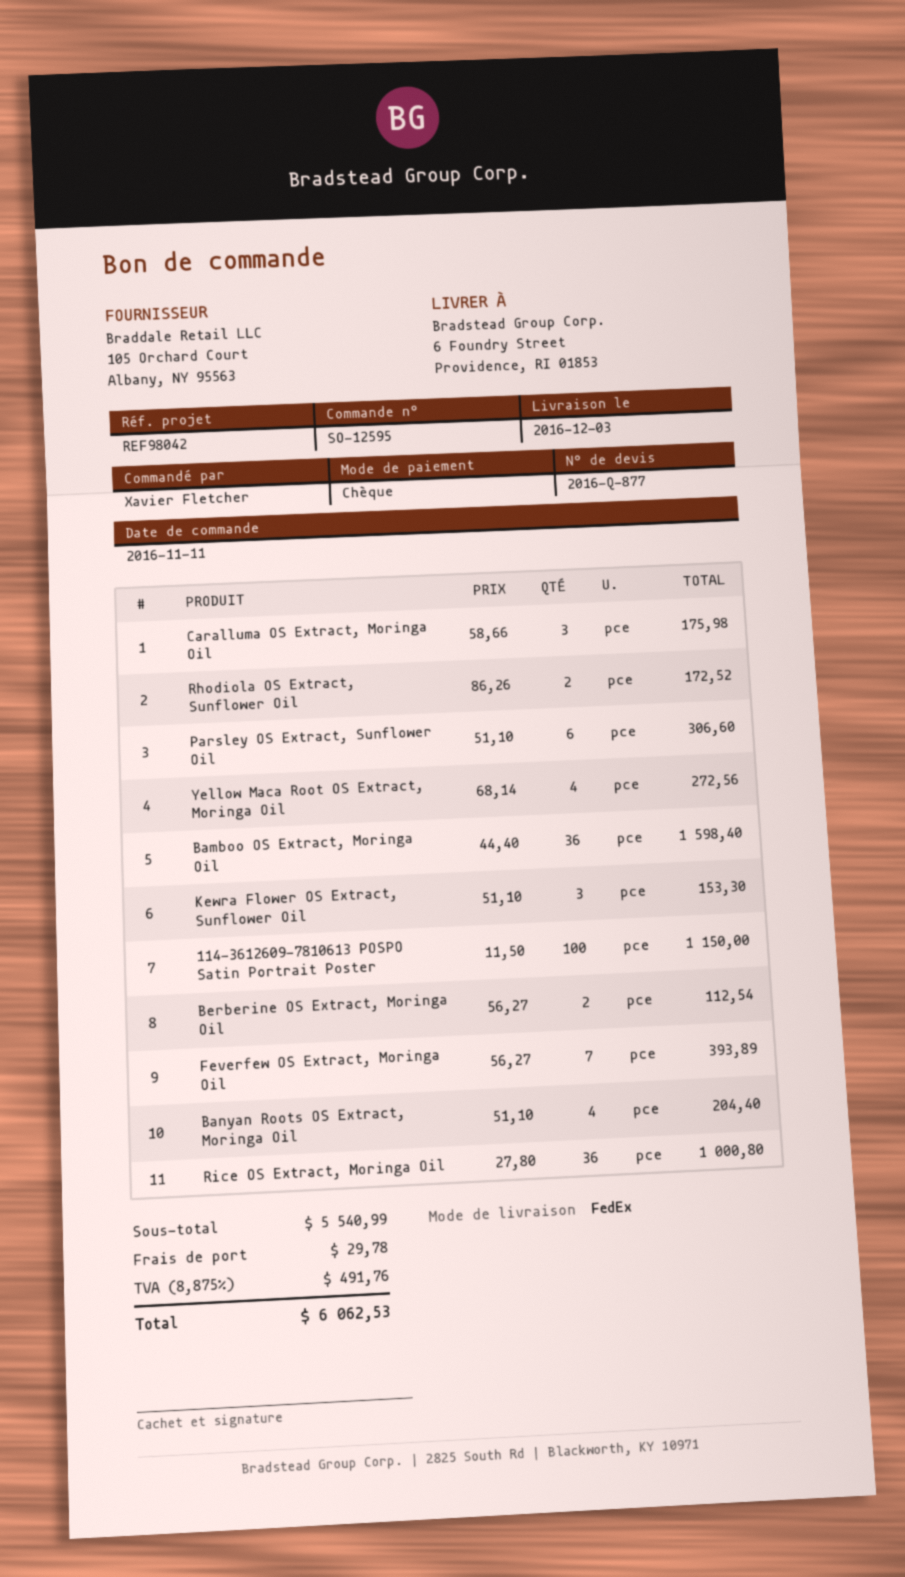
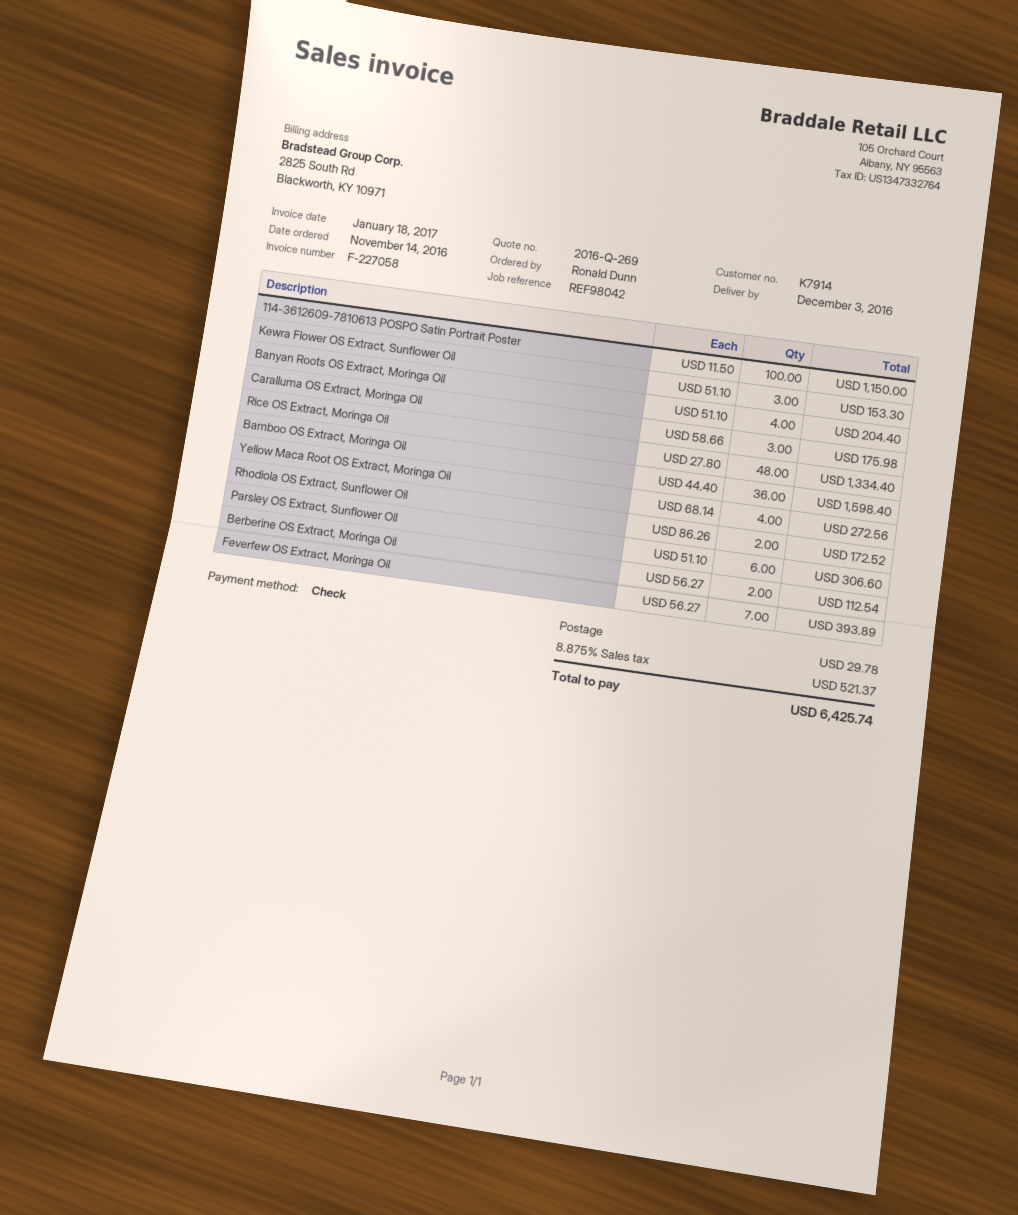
quote number: 2016-Q-877 -> 2016-Q-269
order date: 2016-11-11 -> 2016-11-14
ordered by: Xavier Fletcher -> Ronald Dunn
Rice OS Extract, Moringa Oil: 36 x 27.80 = 1000.80 -> 48 x 27.80 = 1334.40
tax: 8.875% = 491.76 -> 8.875% = 521.37
total: 6062.53 -> 6425.74

